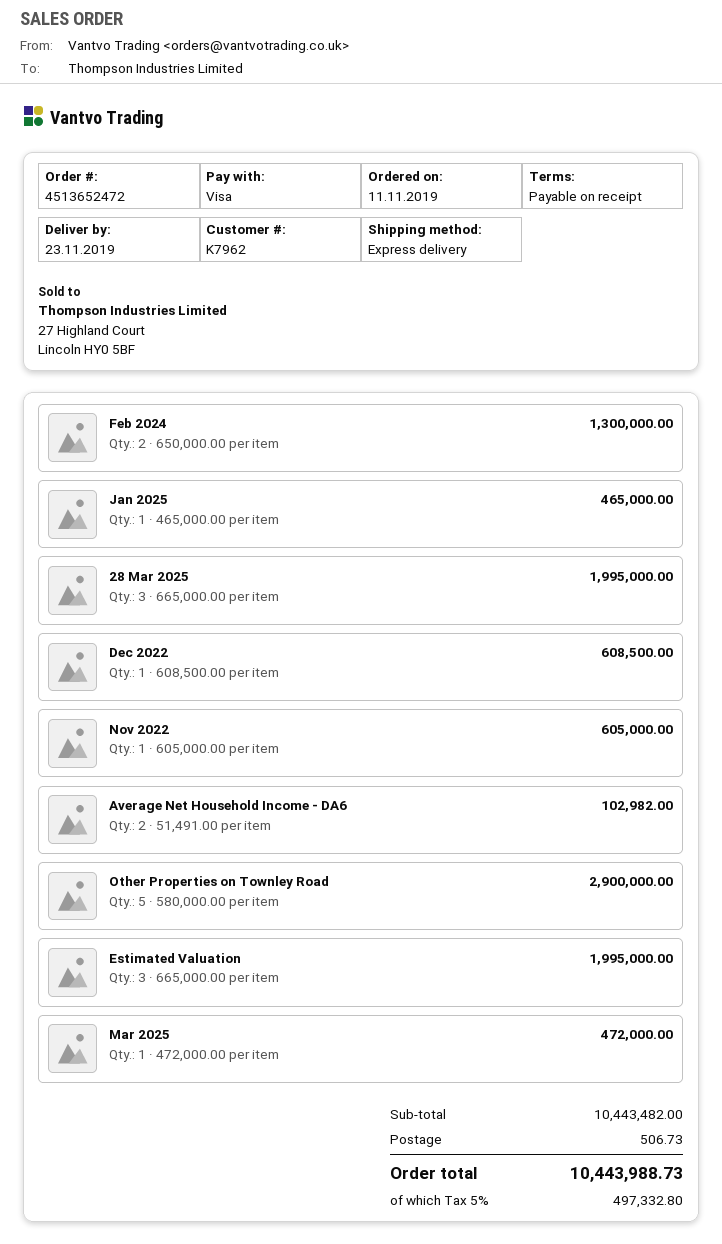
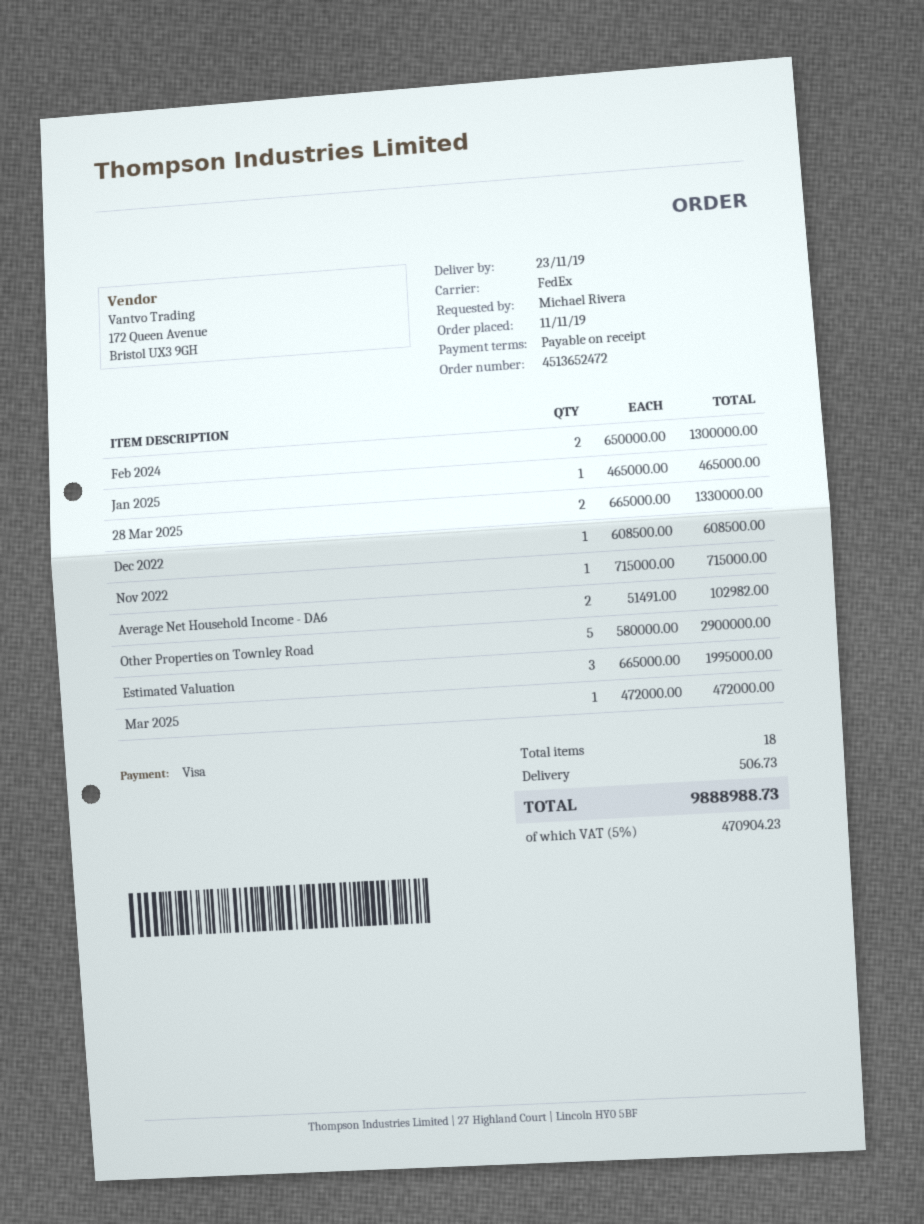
shipping method: express -> FedEx
28 Mar 2025: 3 x 665000.00 = 1995000.00 -> 2 x 665000.00 = 1330000.00
Nov 2022: 1 x 605000.00 = 605000.00 -> 1 x 715000.00 = 715000.00
tax: 5% = 497332.80 -> 5% = 470904.23
total: 10443988.73 -> 9888988.73

